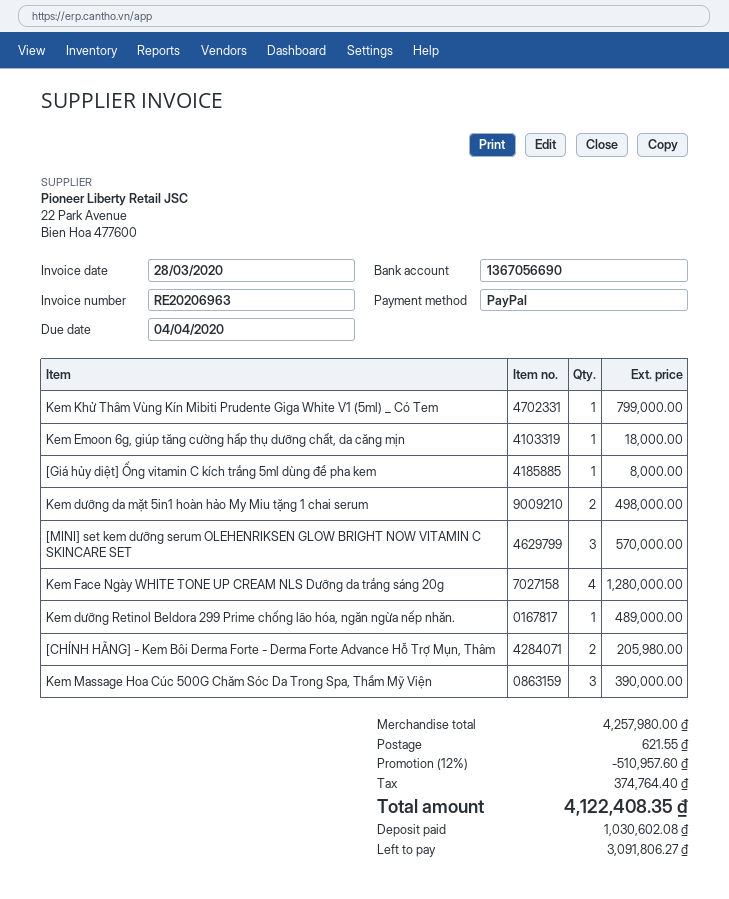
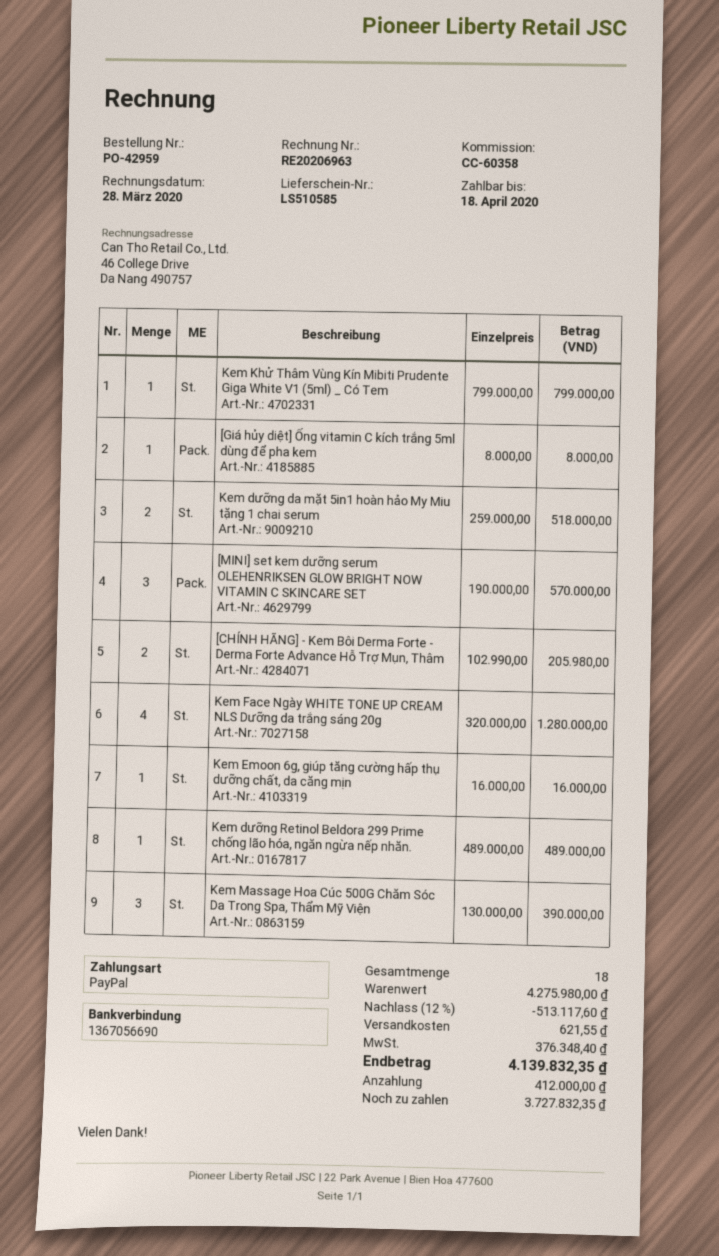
due date: 2020-04-04 -> 2020-04-18
Kem Emoon 6g, giúp tăng cường hấp thụ dưỡng chất, da căng mịn: 1 for 18000.00 -> 1 for 16000.00
Kem dưỡng da mặt 5in1 hoàn hảo My Miu tặng 1 chai serum: 2 for 498000.00 -> 2 for 518000.00
subtotal: 4257980.00 -> 4275980.00
discount: 12% = 510957.60 -> 12% = 513117.60
tax: 374764.40 -> 376348.40
total: 4122408.35 -> 4139832.35
deposit: 1030602.08 -> 412000.00
balance: 3091806.27 -> 3727832.35

